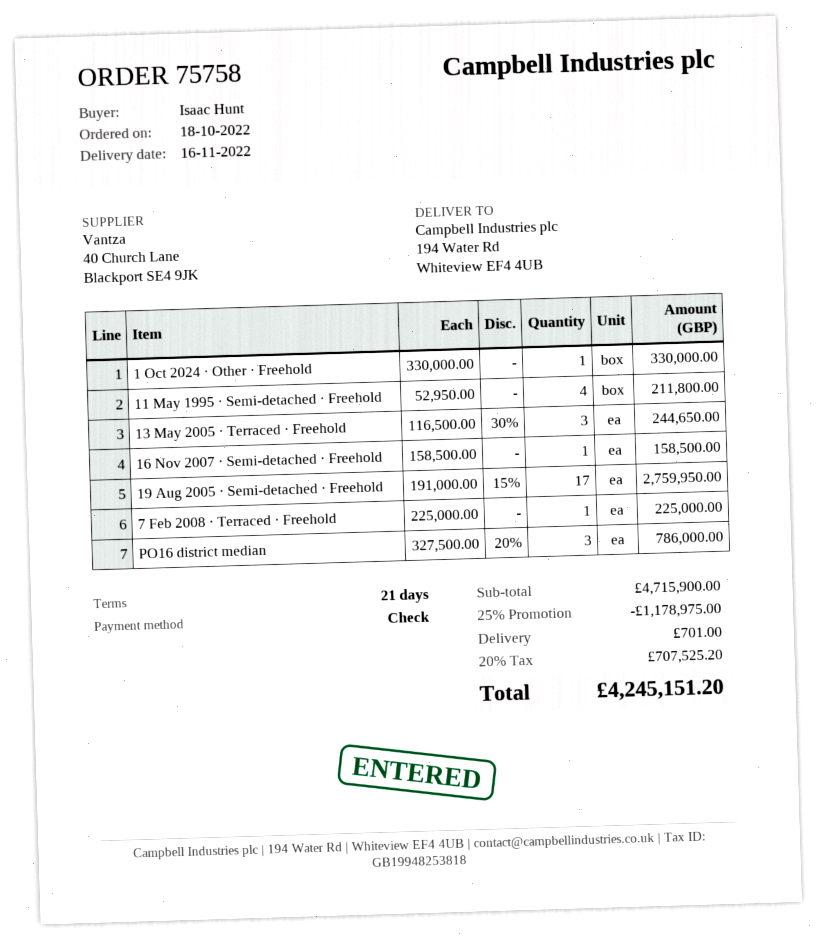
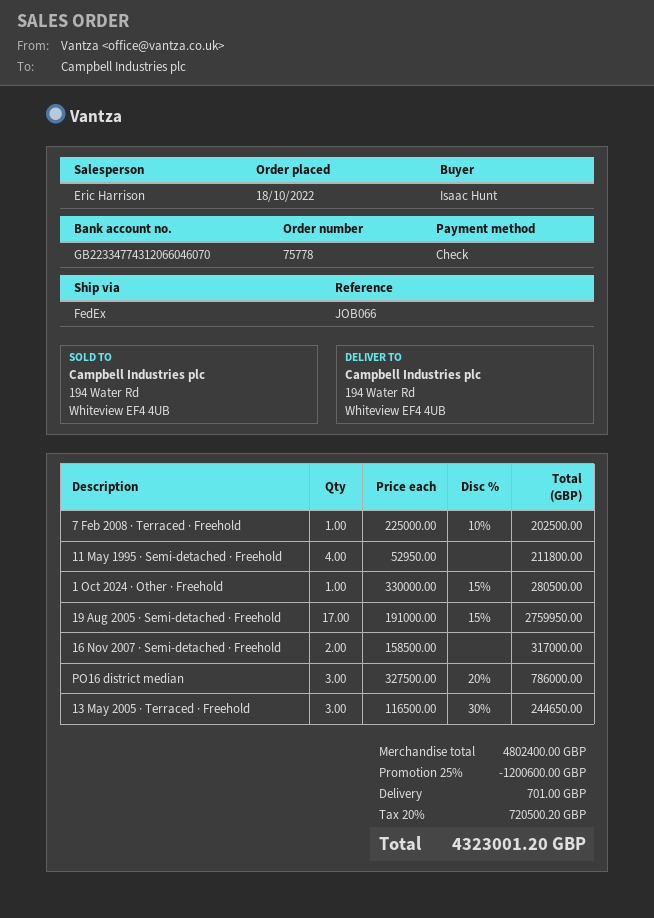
order number: 75758 -> 75778
1 Oct 2024 · Other · Freehold: 1 x 330000.00 = 330000.00 -> 1 x 330000.00 - 15% = 280500.00
16 Nov 2007 · Semi-detached · Freehold: 1 x 158500.00 = 158500.00 -> 2 x 158500.00 = 317000.00
7 Feb 2008 · Terraced · Freehold: 1 x 225000.00 = 225000.00 -> 1 x 225000.00 - 10% = 202500.00
subtotal: 4715900.00 -> 4802400.00
discount: 25% = 1178975.00 -> 25% = 1200600.00
tax: 20% = 707525.20 -> 20% = 720500.20
total: 4245151.20 -> 4323001.20

